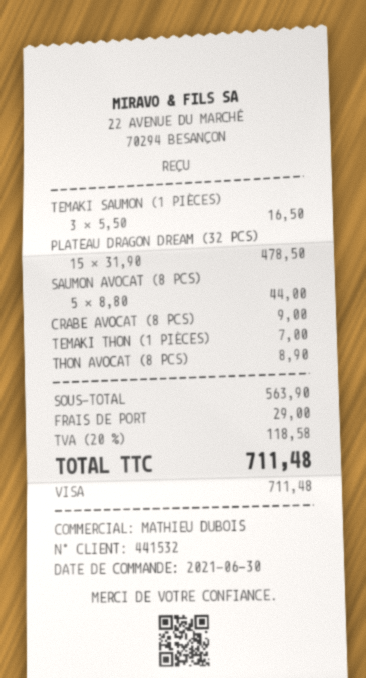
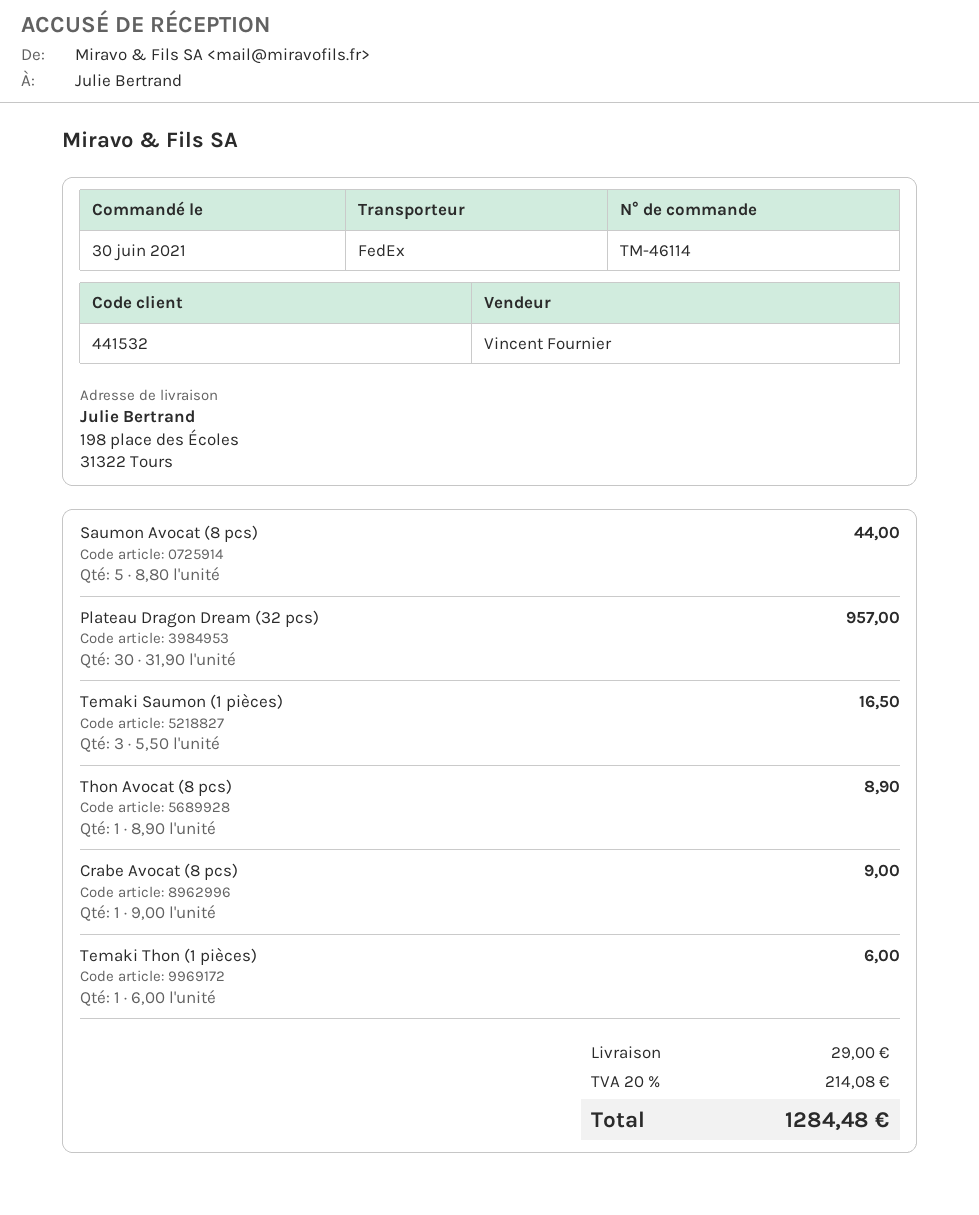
sales rep: MATHIEU DUBOIS -> Vincent Fournier
PLATEAU DRAGON DREAM (32 PCS): 15 x 31.90 = 478.50 -> 30 x 31.90 = 957.00
TEMAKI THON (1 PIÈCES): 1 x 7.00 = 7.00 -> 1 x 6.00 = 6.00
tax: 20% = 118.58 -> 20% = 214.08
total: 711.48 -> 1284.48

